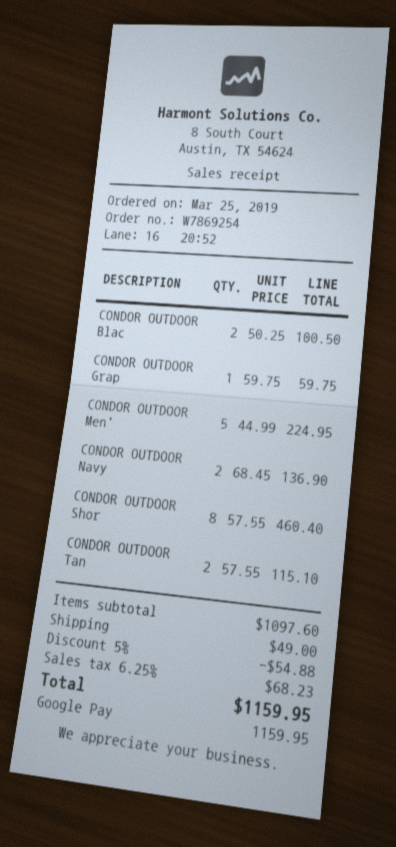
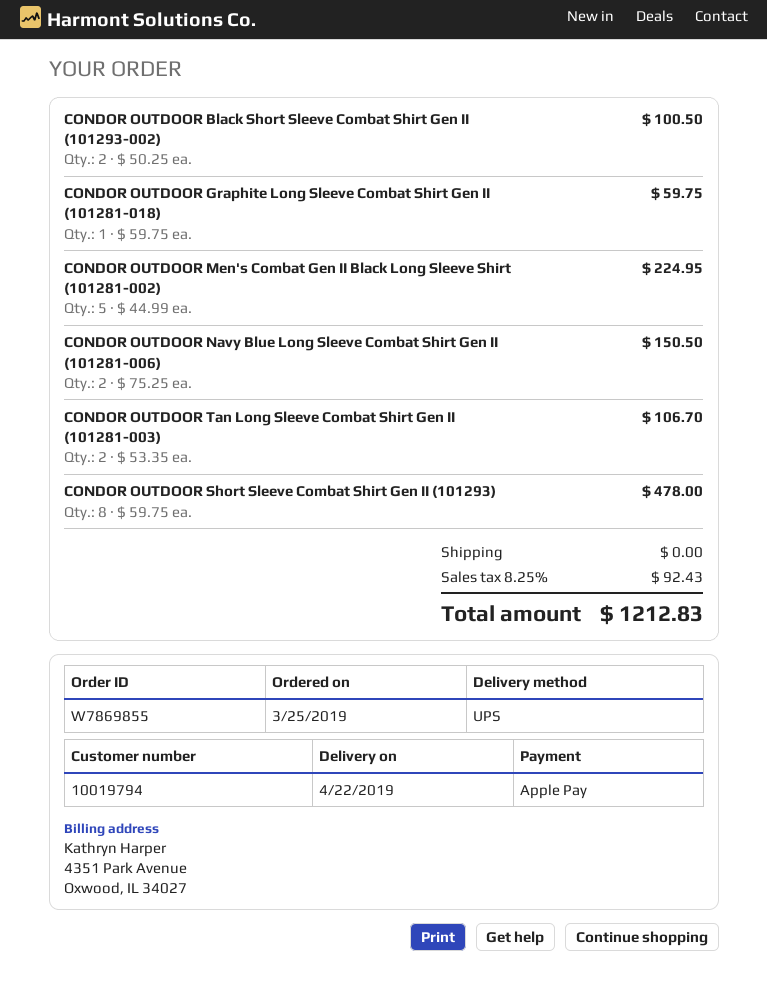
order number: W7869254 -> W7869855
payment method: Google Pay -> Apple Pay
CONDOR OUTDOOR Navy: 2 x 68.45 = 136.90 -> 2 x 75.25 = 150.50
CONDOR OUTDOOR Shor: 8 x 57.55 = 460.40 -> 8 x 59.75 = 478.00
CONDOR OUTDOOR Tan: 2 x 57.55 = 115.10 -> 2 x 53.35 = 106.70
discount: 5% = 54.88 -> none
shipping: 49.00 -> 0.00
tax: 6.25% = 68.23 -> 8.25% = 92.43
total: 1159.95 -> 1212.83

